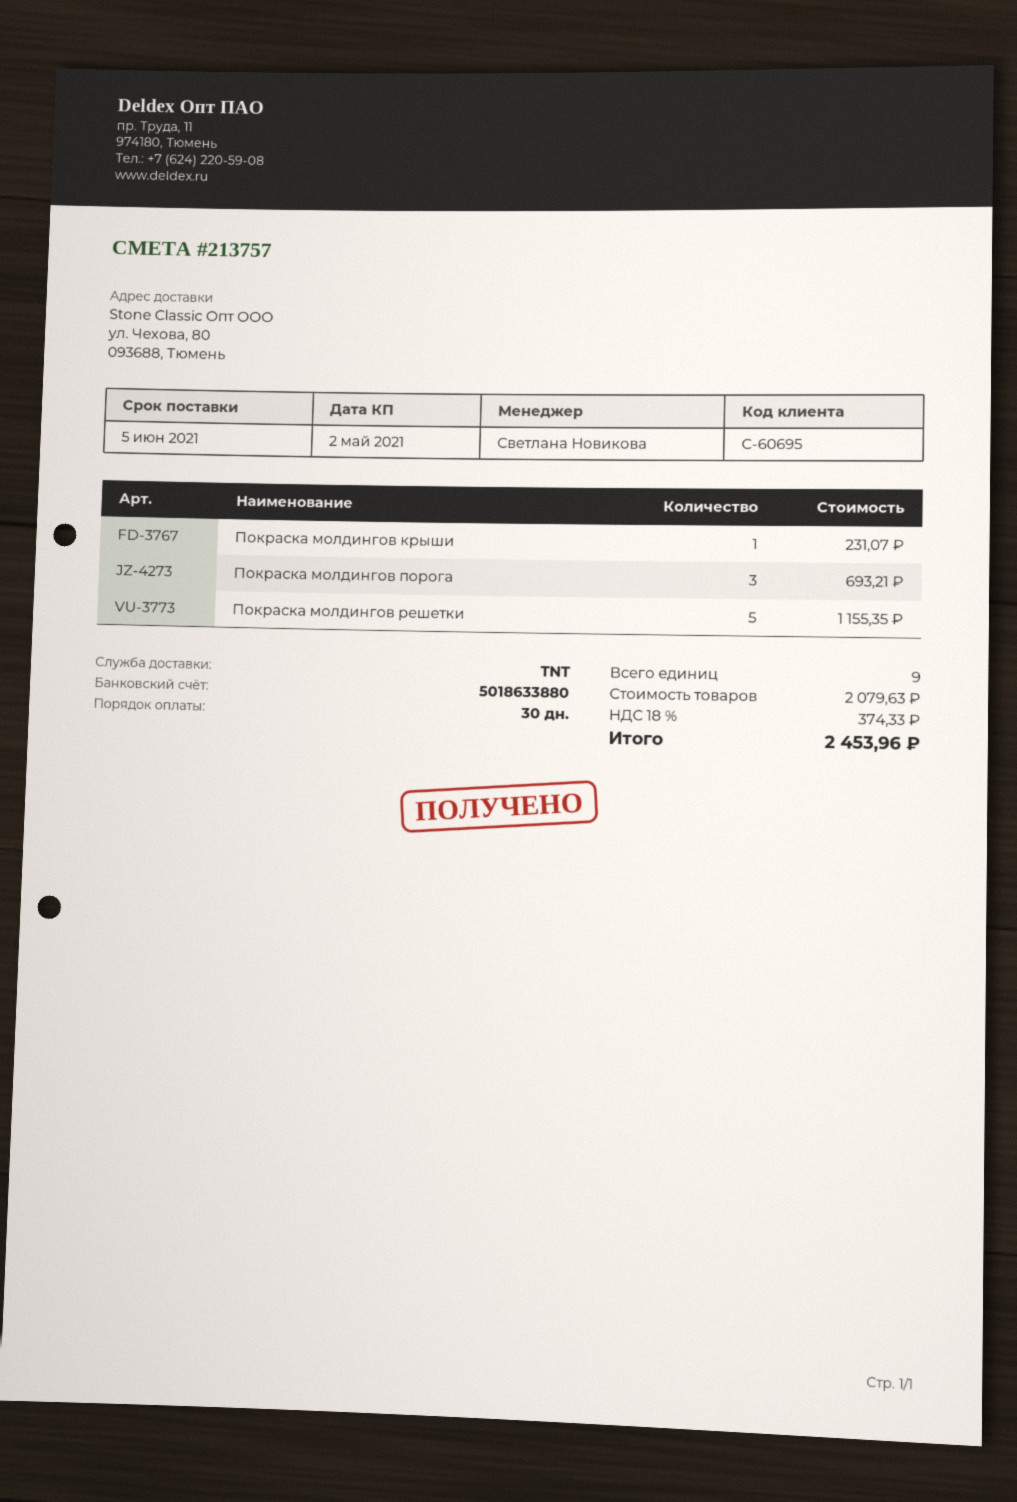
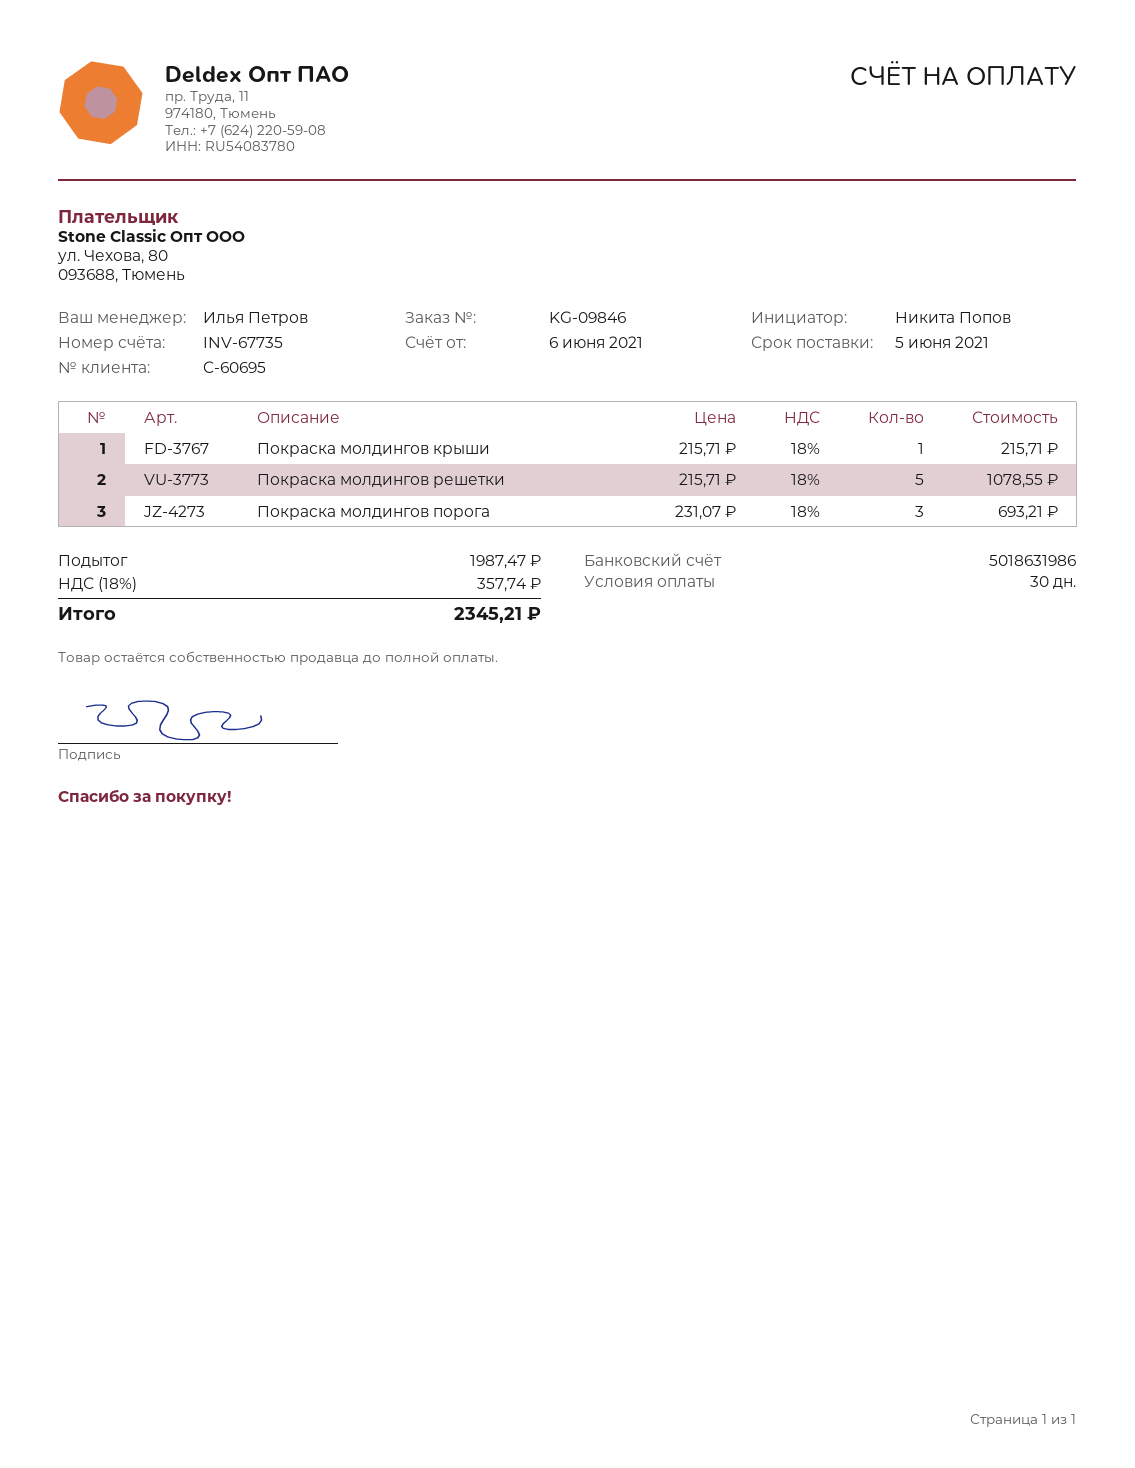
sales rep: Светлана Новикова -> Илья Петров
bank account: 5018633880 -> 5018631986
Покраска молдингов крыши: 1 for 231.07 -> 1 for 215.71
Покраска молдингов решетки: 5 for 1155.35 -> 5 for 1078.55
subtotal: 2079.63 -> 1987.47
tax: 18% = 374.33 -> 18% = 357.74
total: 2453.96 -> 2345.21

